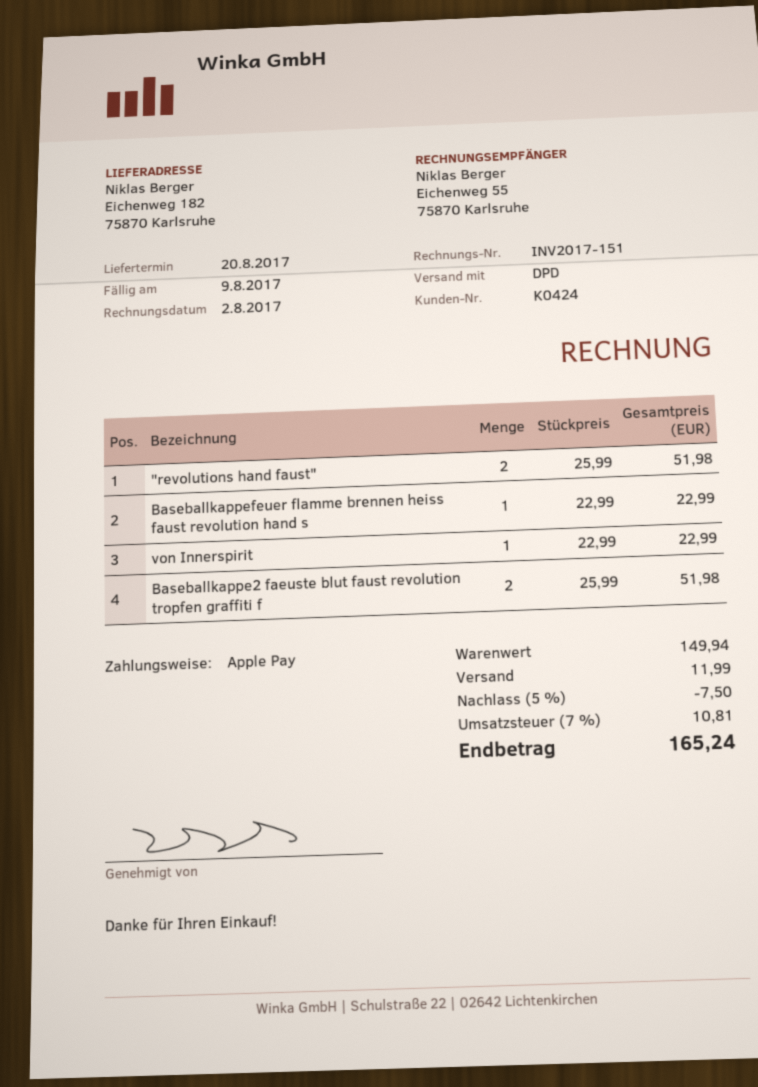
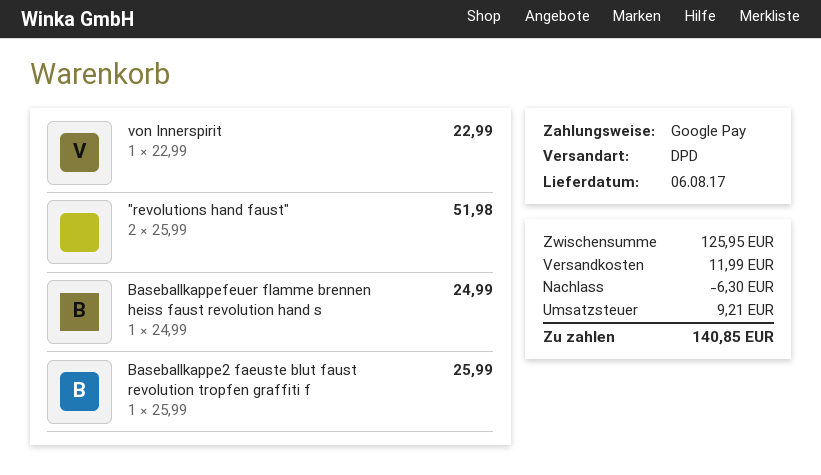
delivery date: 2017-08-20 -> 2017-08-06
payment method: Apple Pay -> Google Pay
Baseballkappefeuer flamme brennen heiss faust revolution hand s: 1 x 22.99 = 22.99 -> 1 x 24.99 = 24.99
Baseballkappe2 faeuste blut faust revolution tropfen graffiti f: 2 x 25.99 = 51.98 -> 1 x 25.99 = 25.99
subtotal: 149.94 -> 125.95
discount: 7.50 -> 6.30
tax: 10.81 -> 9.21
total: 165.24 -> 140.85

